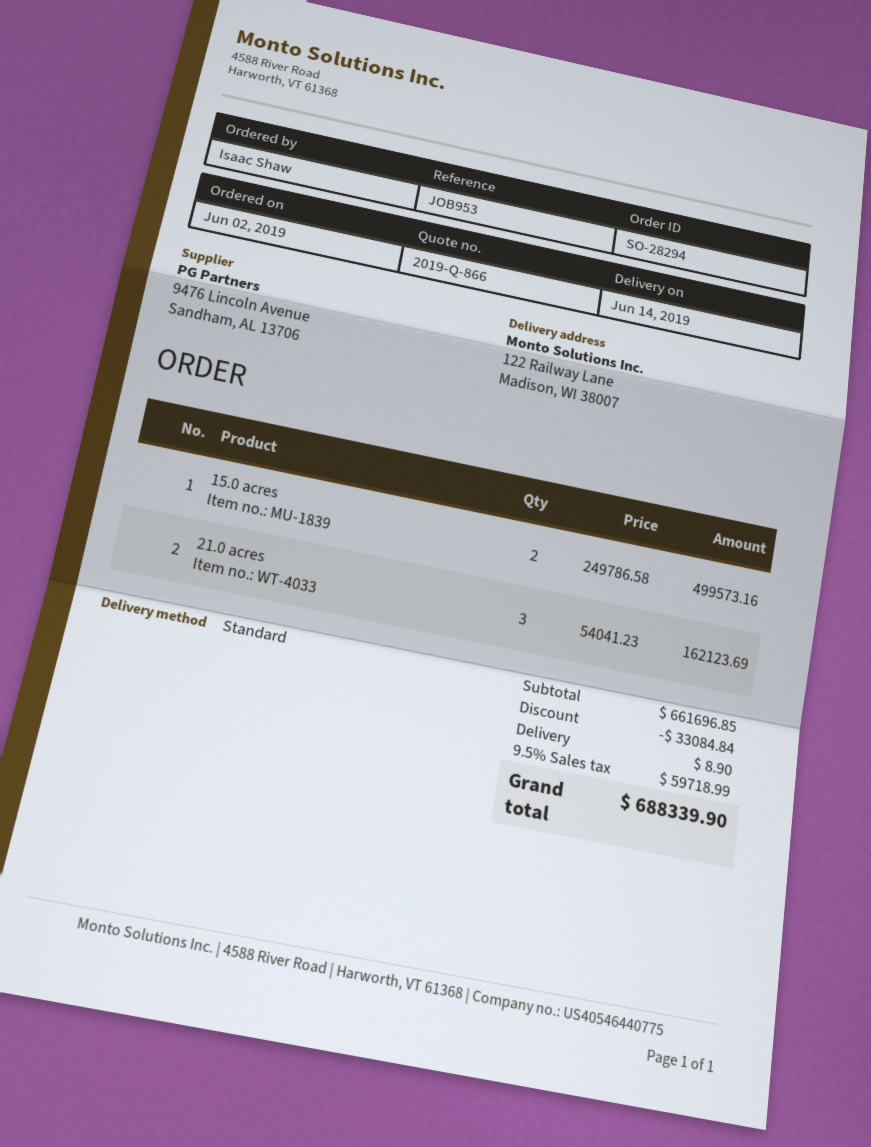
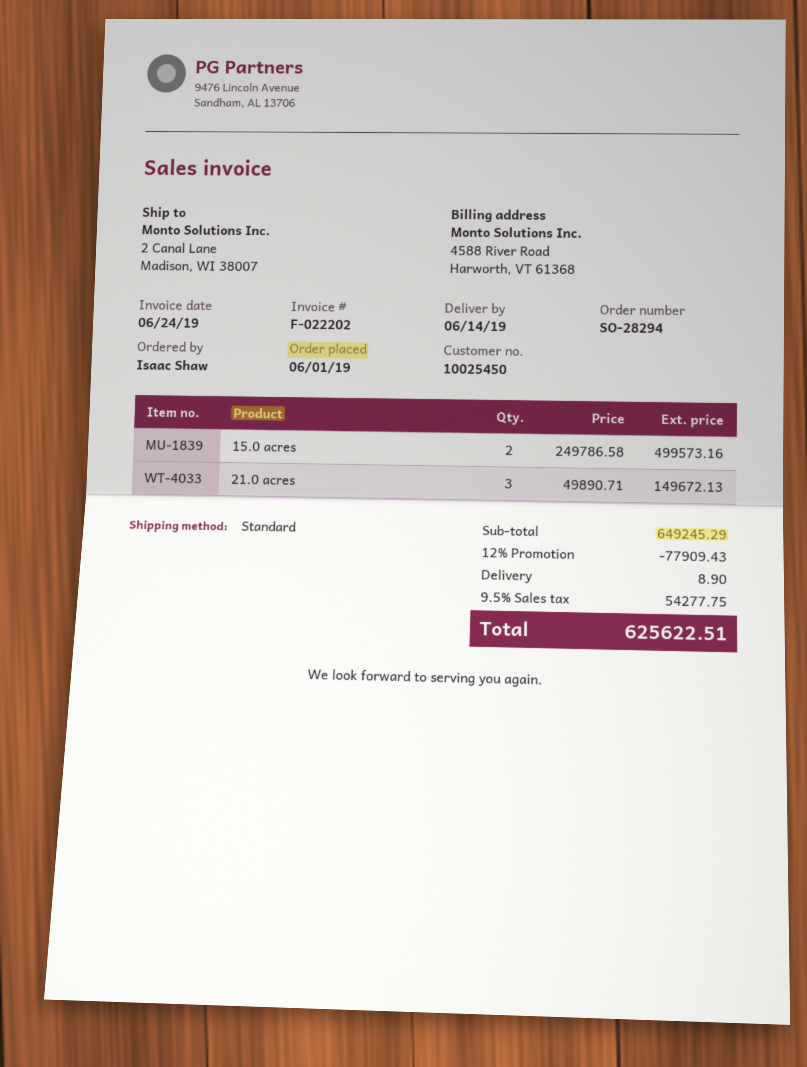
order date: 2019-06-02 -> 2019-06-01
ship to: 122 Railway Lane, Madison, WI 38007 -> 2 Canal Lane, Madison, WI 38007
21.0 acres: 3 x 54041.23 = 162123.69 -> 3 x 49890.71 = 149672.13
subtotal: 661696.85 -> 649245.29
discount: 33084.84 -> 77909.43
tax: 9.5% = 59718.99 -> 9.5% = 54277.75
total: 688339.90 -> 625622.51

